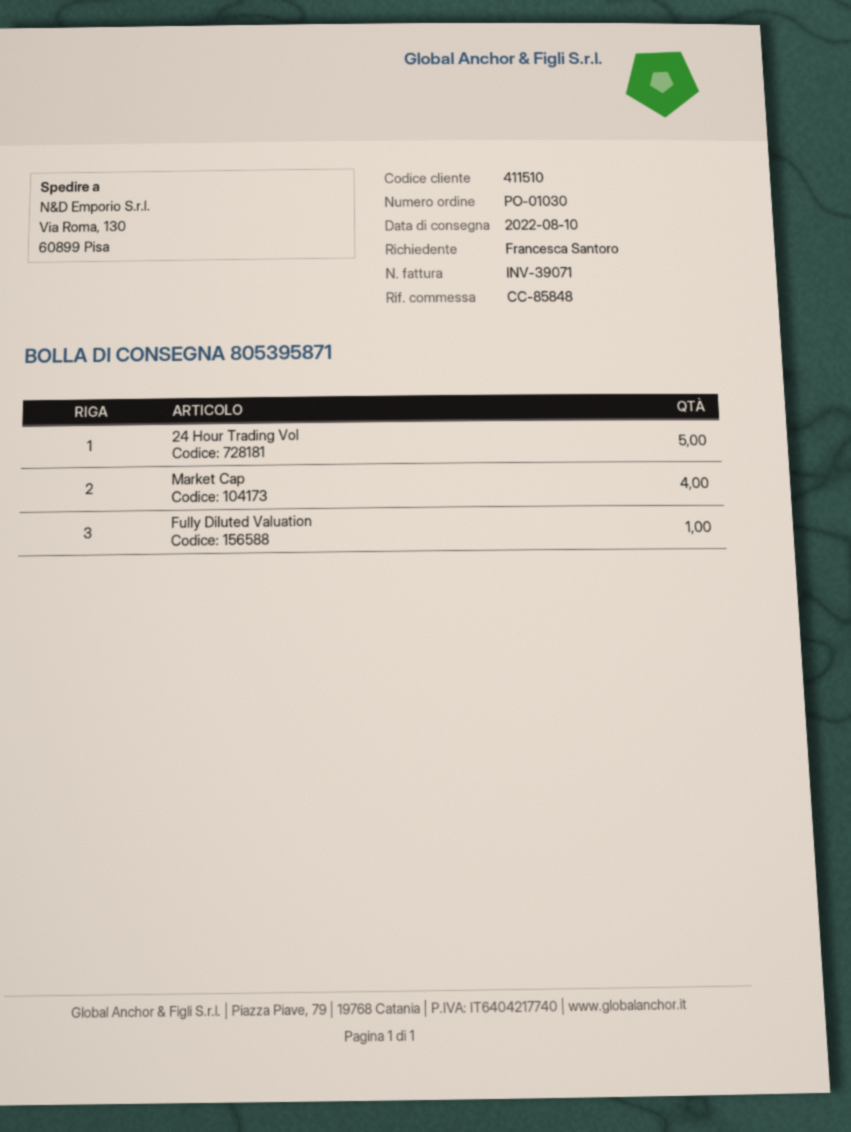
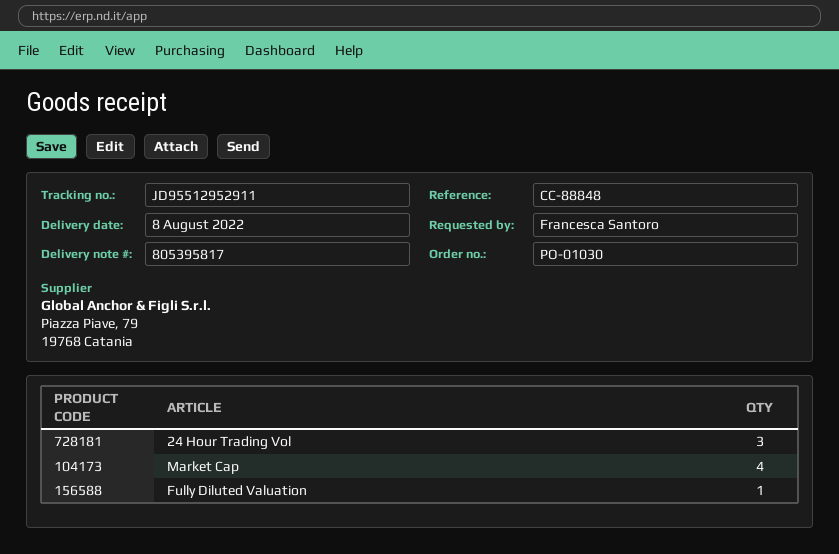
delivery note number: 805395871 -> 805395817
delivery date: 2022-08-10 -> 2022-08-08
reference: CC-85848 -> CC-88848
24 Hour Trading Vol: 5 -> 3

